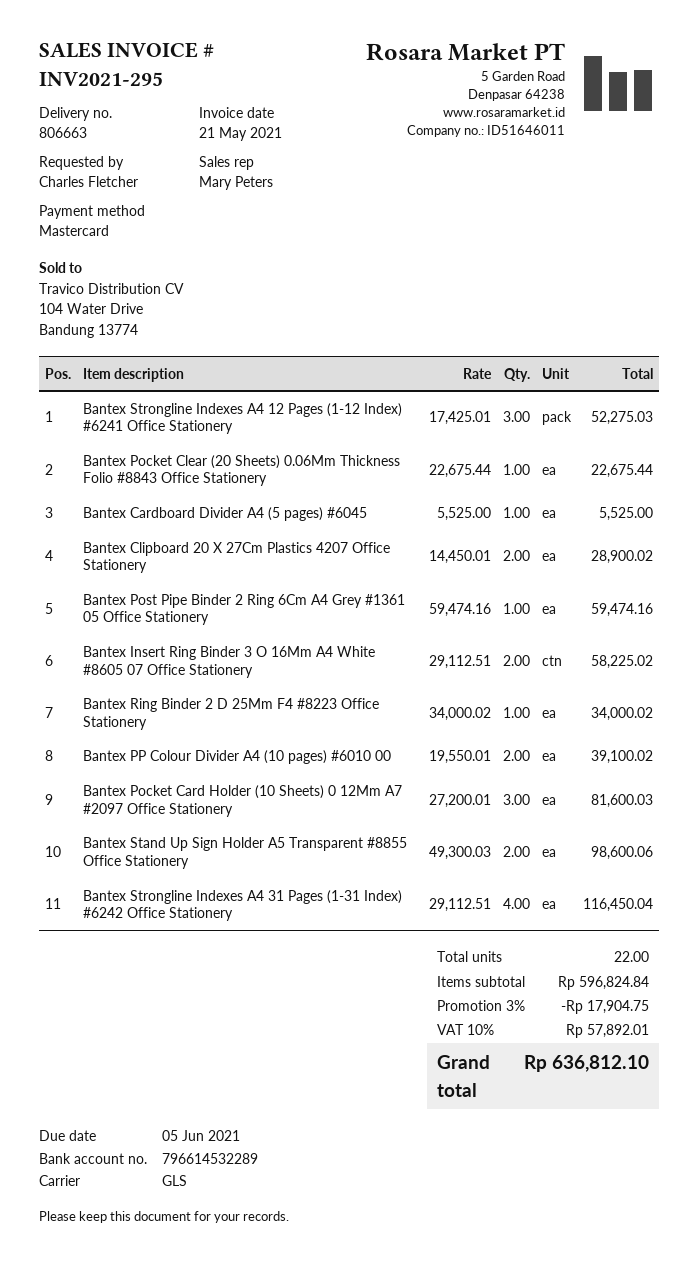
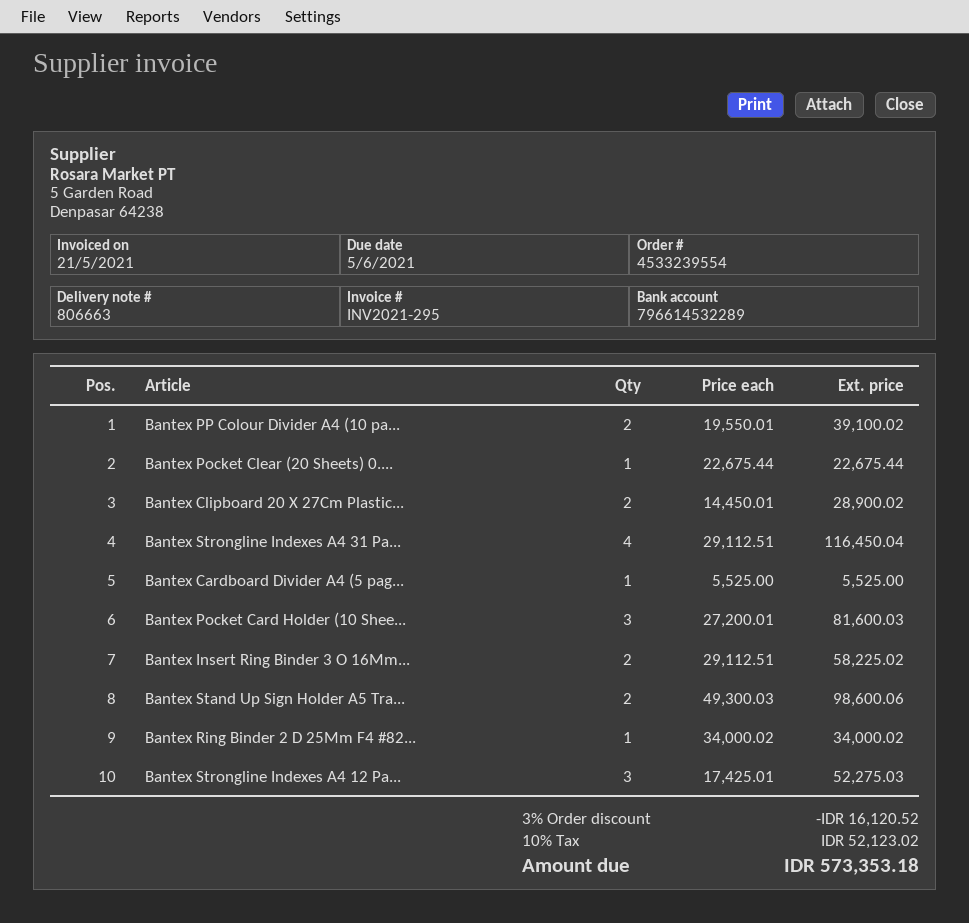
Bantex Post Pipe Binder 2 Ring 6Cm A4 Grey #1361 05 Office Stationery: 1 x 59474.16 = 59474.16 -> none
discount: 3% = 17904.75 -> 3% = 16120.52
tax: 10% = 57892.01 -> 10% = 52123.02
total: 636812.10 -> 573353.18

